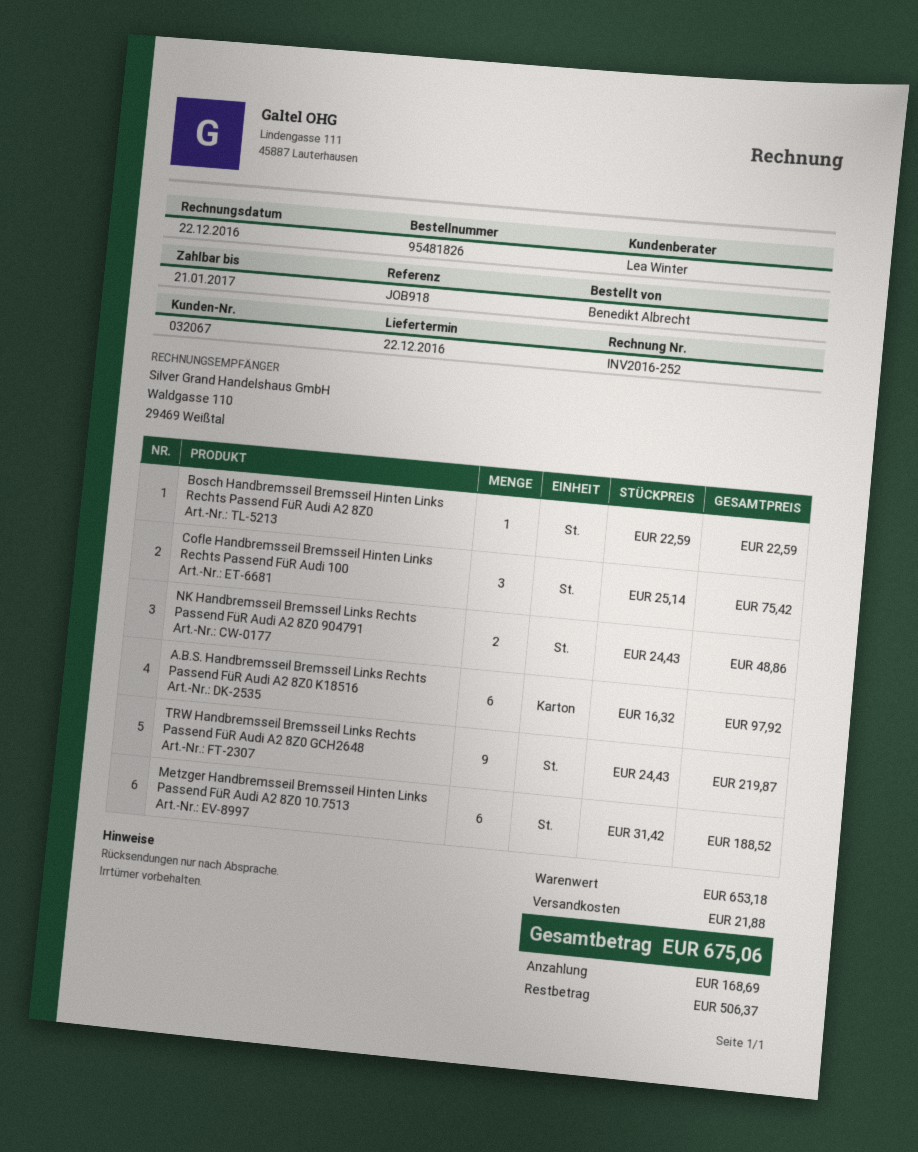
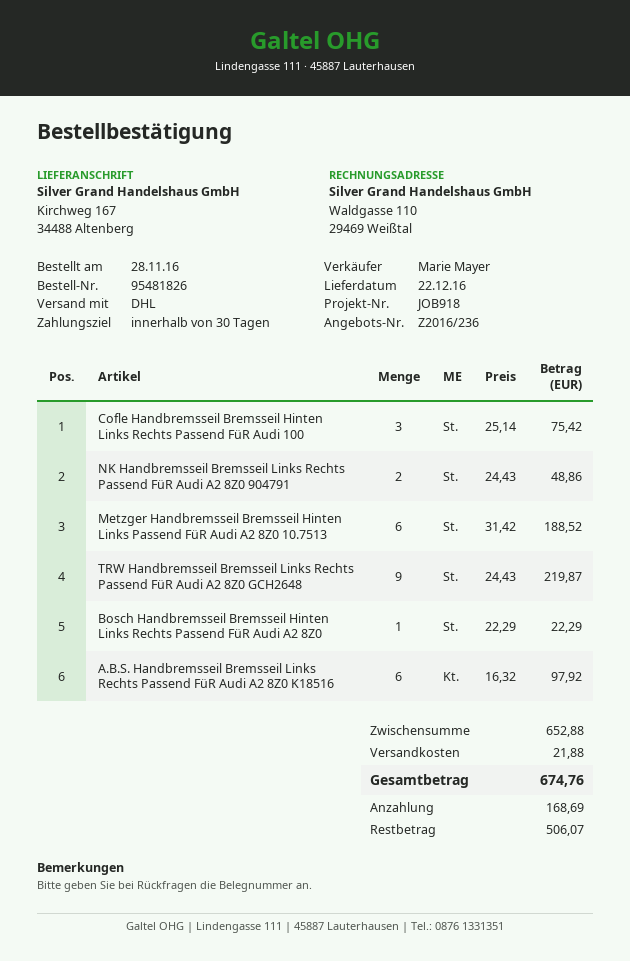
sales rep: Lea Winter -> Marie Mayer
Bosch Handbremsseil Bremsseil Hinten Links Rechts Passend FüR Audi A2 8Z0: 1 x 22.59 = 22.59 -> 1 x 22.29 = 22.29
subtotal: 653.18 -> 652.88
total: 675.06 -> 674.76
balance: 506.37 -> 506.07

